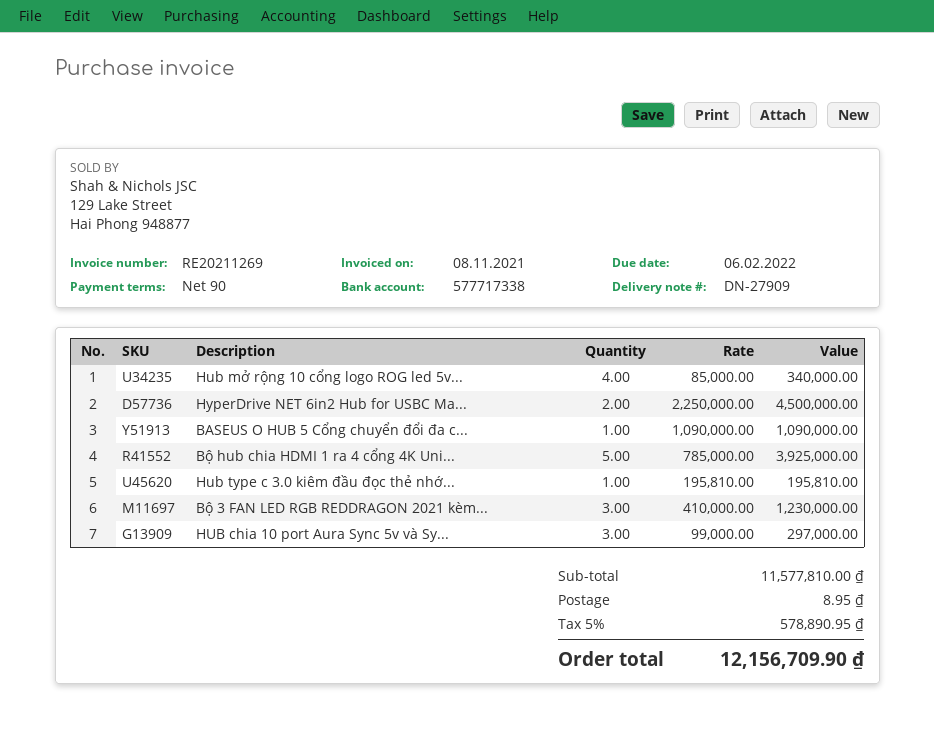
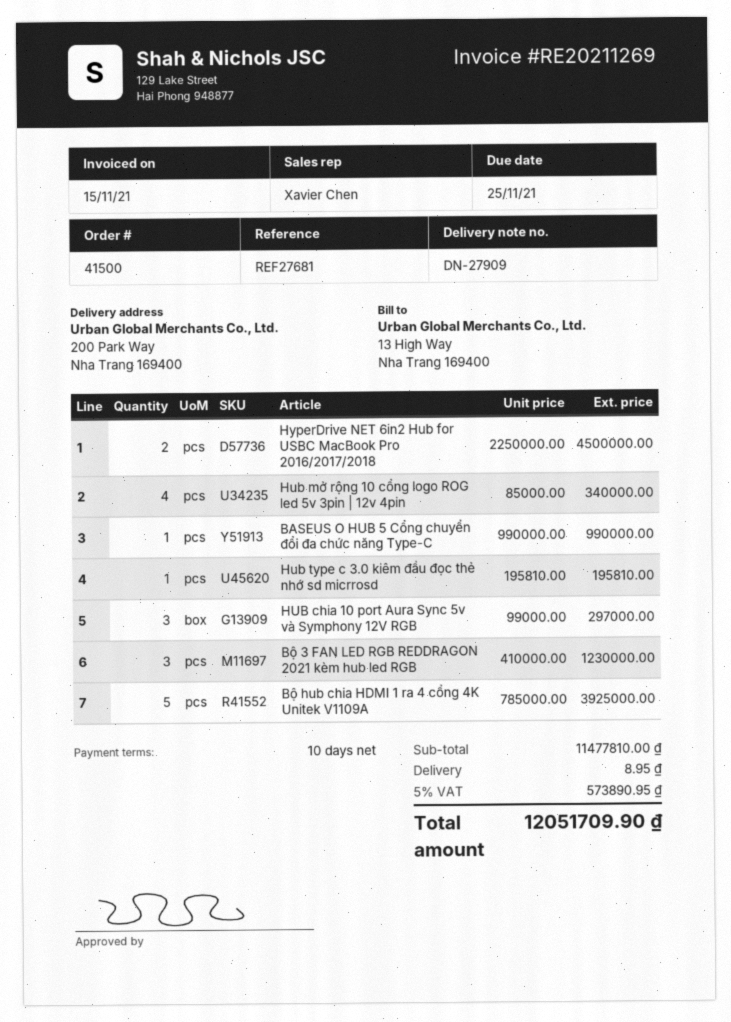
invoice date: 2021-11-08 -> 2021-11-15
payment terms: 90 days -> 10 days
due date: 2022-02-06 -> 2021-11-25
BASEUS O HUB 5 Cổng chuyển đổi đa c...: 1 x 1090000.00 = 1090000.00 -> 1 x 990000.00 = 990000.00
subtotal: 11577810.00 -> 11477810.00
tax: 5% = 578890.95 -> 5% = 573890.95
total: 12156709.90 -> 12051709.90

